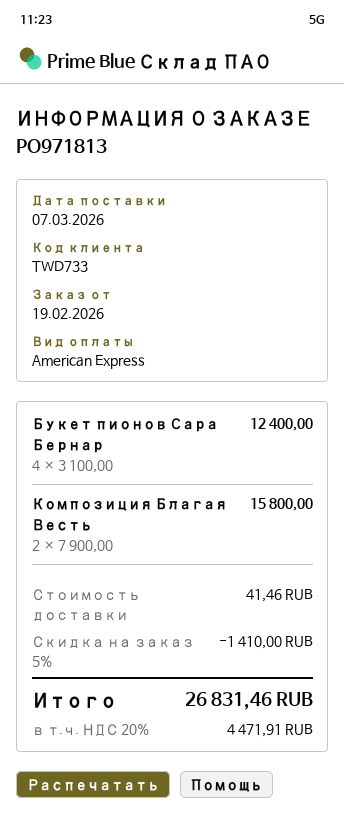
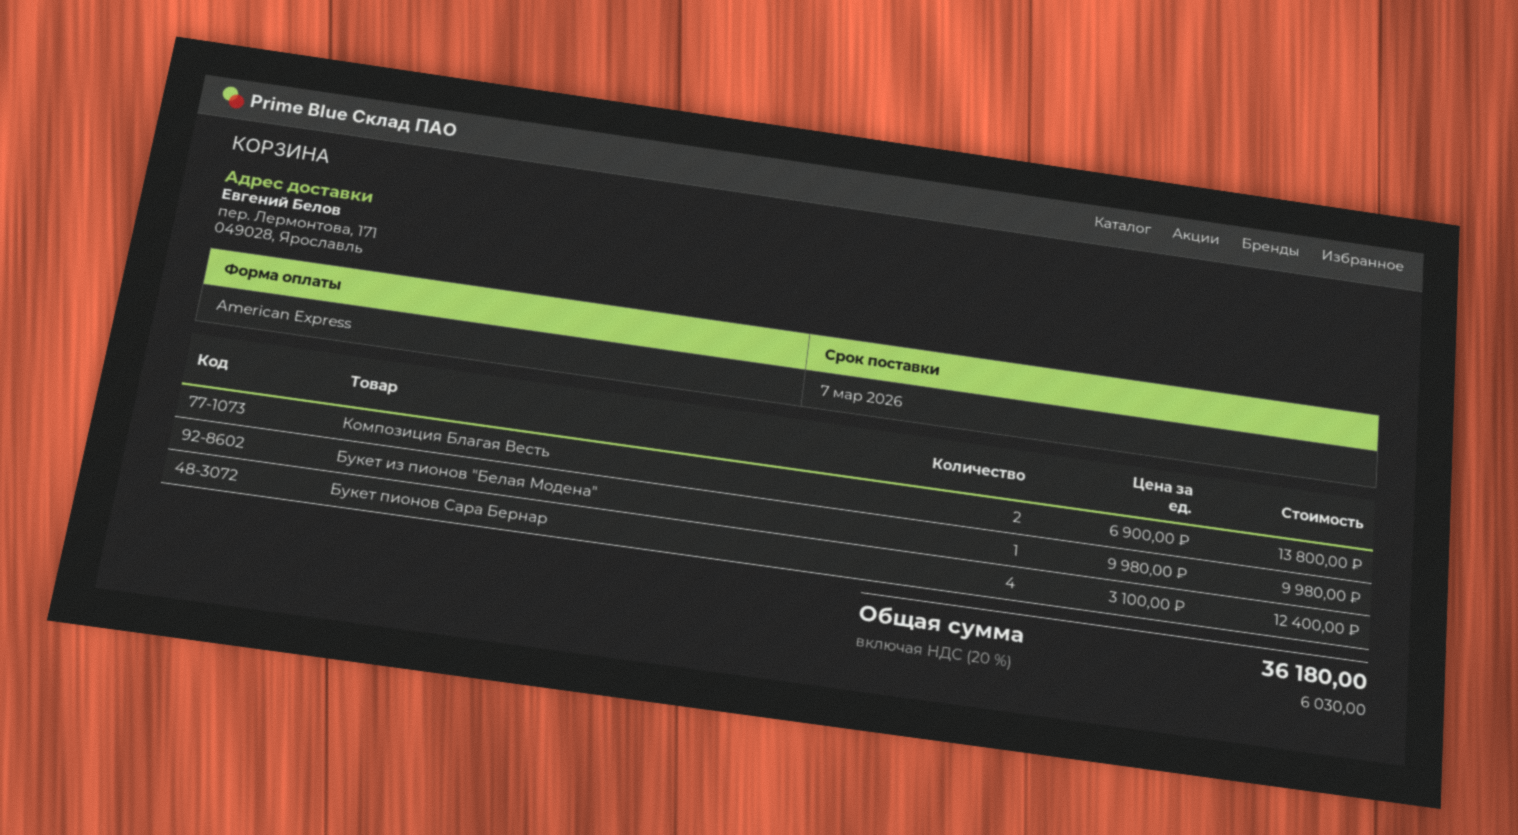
Композиция Благая Весть: 2 x 7900.00 = 15800.00 -> 2 x 6900.00 = 13800.00
Букет из пионов "Белая Модена": none -> 1 x 9980.00 = 9980.00
discount: 5% = 1410.00 -> none
shipping: 41.46 -> none
tax: 20% = 4471.91 -> 20% = 6030.00
total: 26831.46 -> 36180.00

